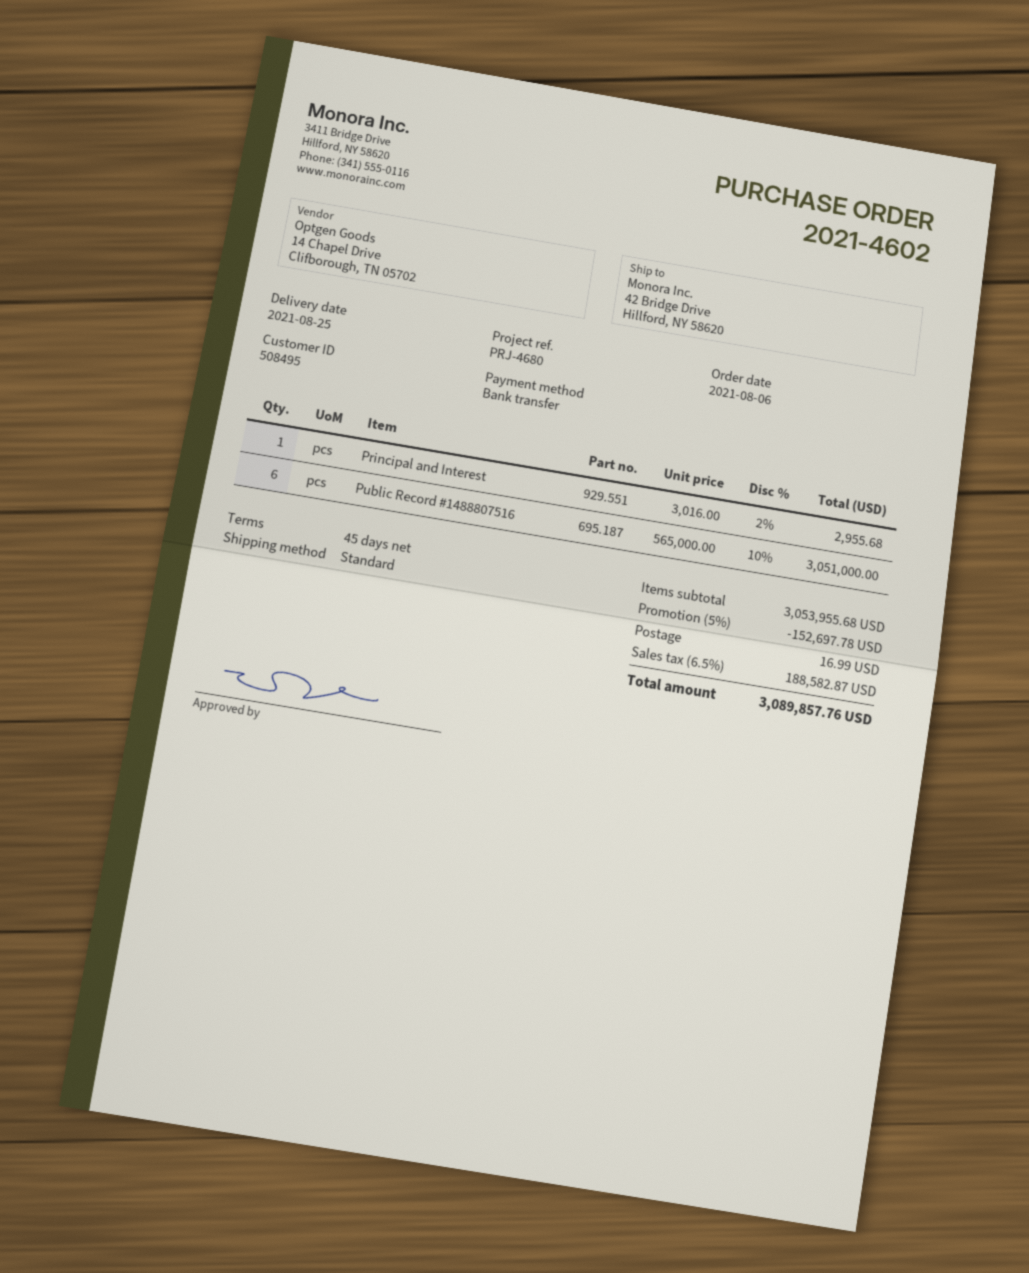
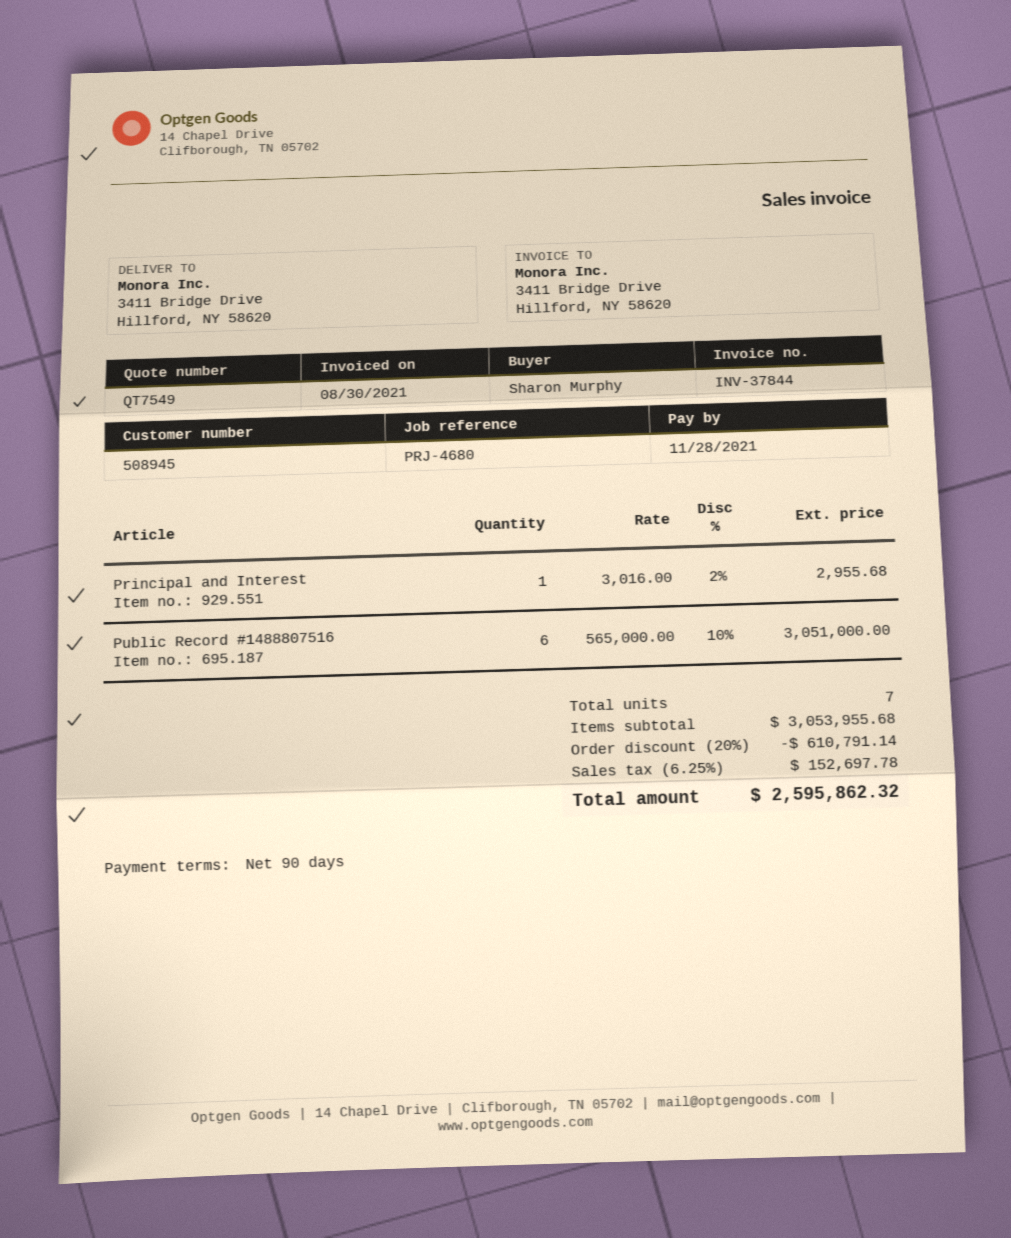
payment terms: 45 days -> 90 days
customer number: 508495 -> 508945
ship to: 42 Bridge Drive, Hillford, NY 58620 -> 3411 Bridge Drive, Hillford, NY 58620
discount: 5% = 152697.78 -> 20% = 610791.14
shipping: 16.99 -> none
tax: 6.5% = 188582.87 -> 6.25% = 152697.78
total: 3089857.76 -> 2595862.32

